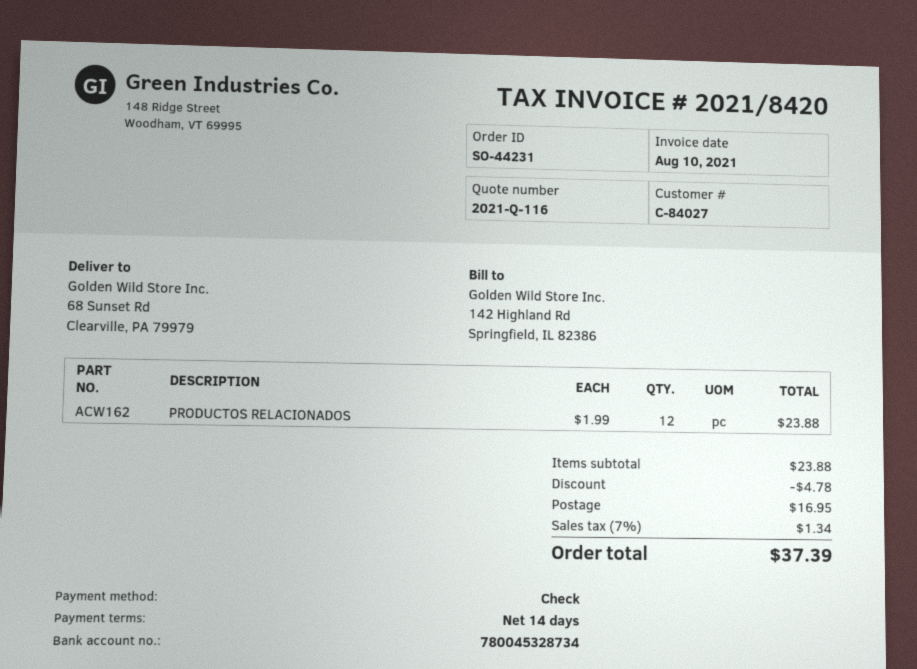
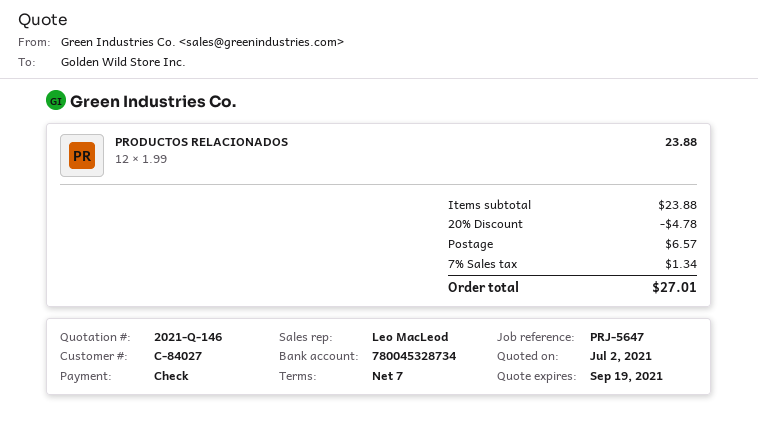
quote number: 2021-Q-116 -> 2021-Q-146
payment terms: 14 days -> 7 days
shipping: 16.95 -> 6.57
total: 37.39 -> 27.01

